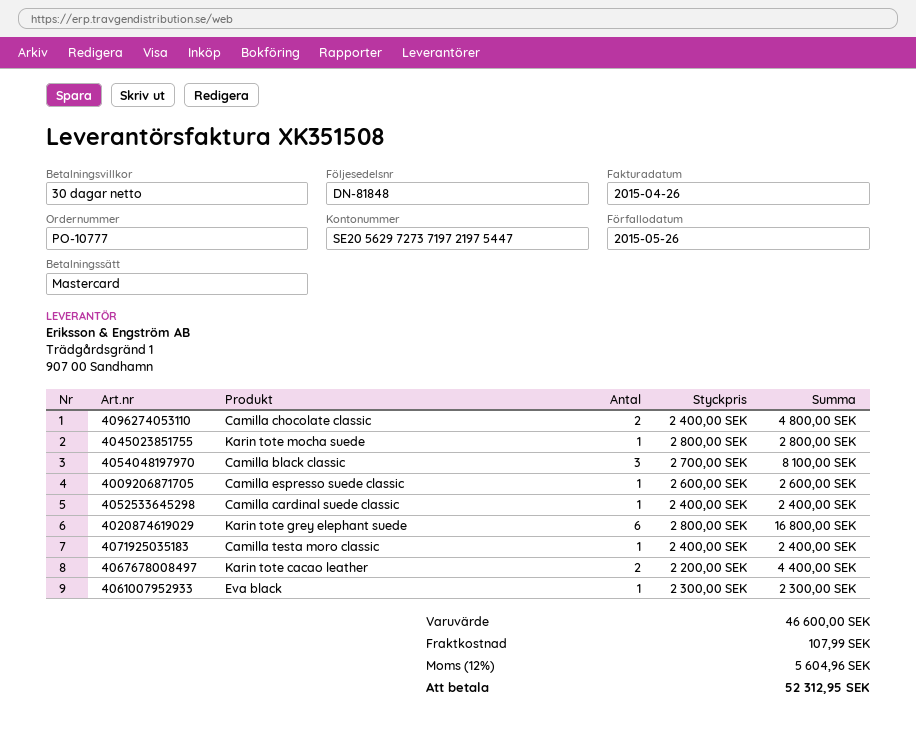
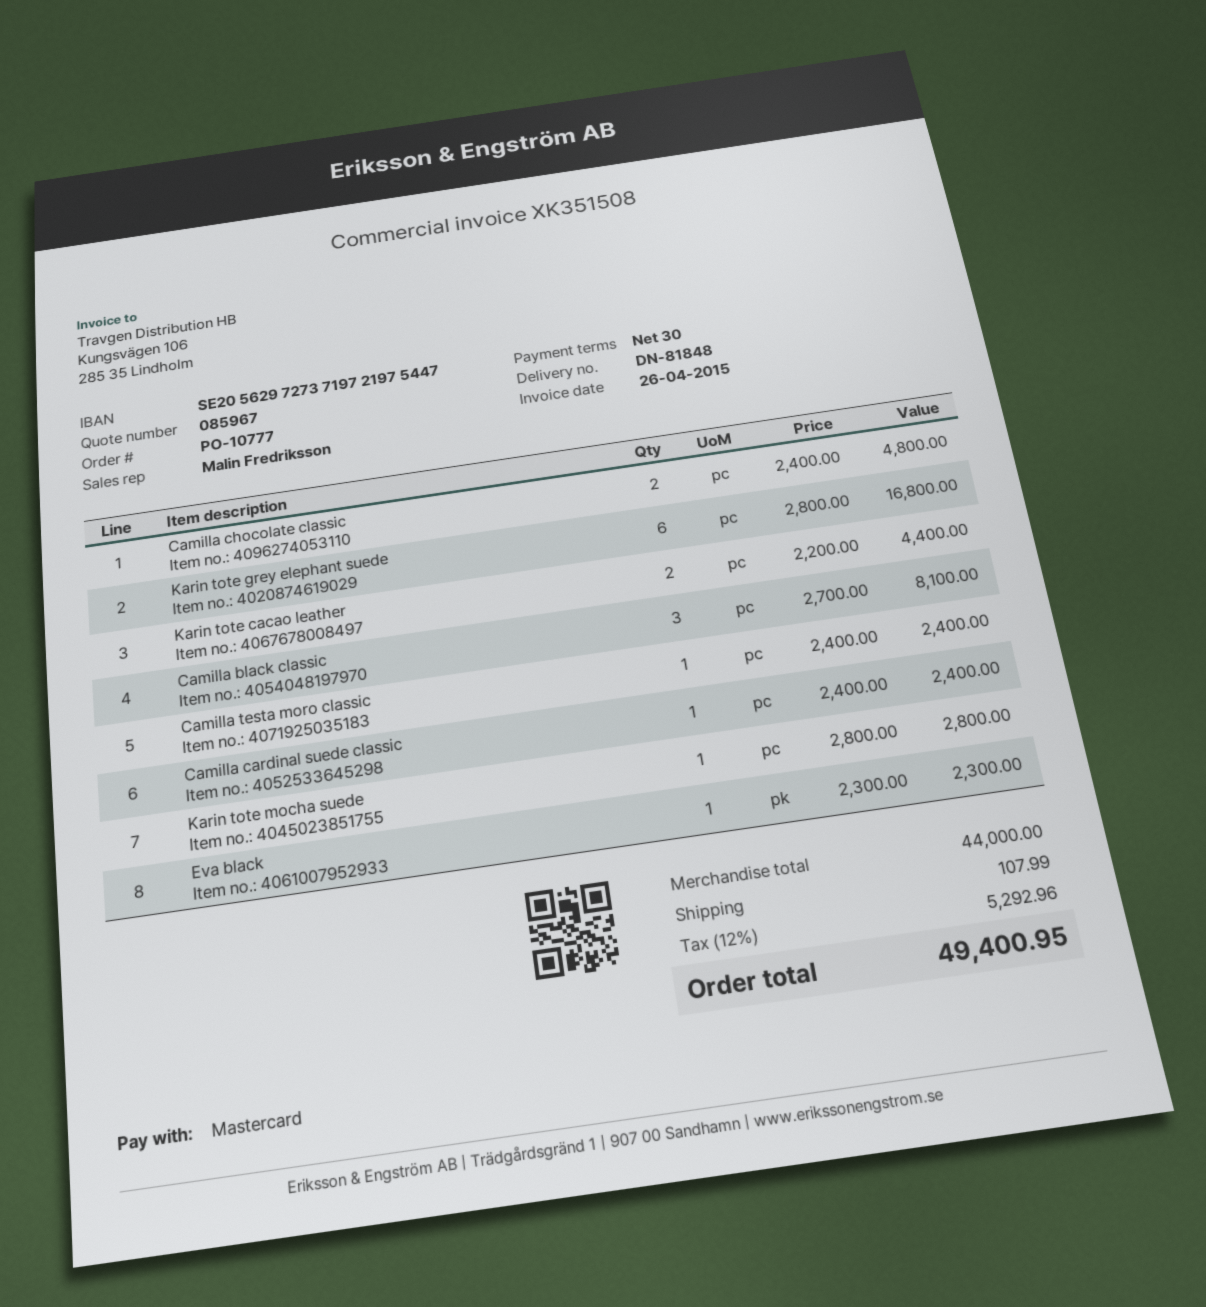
Camilla espresso suede classic: 1 x 2600.00 = 2600.00 -> none
subtotal: 46600.00 -> 44000.00
tax: 12% = 5604.96 -> 12% = 5292.96
total: 52312.95 -> 49400.95

